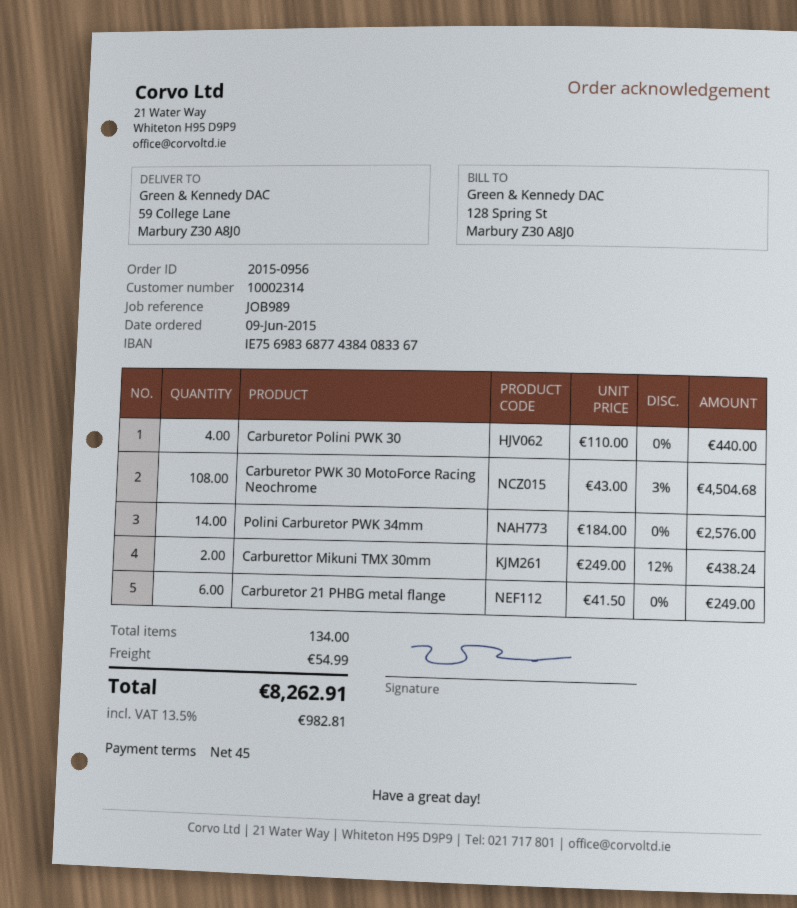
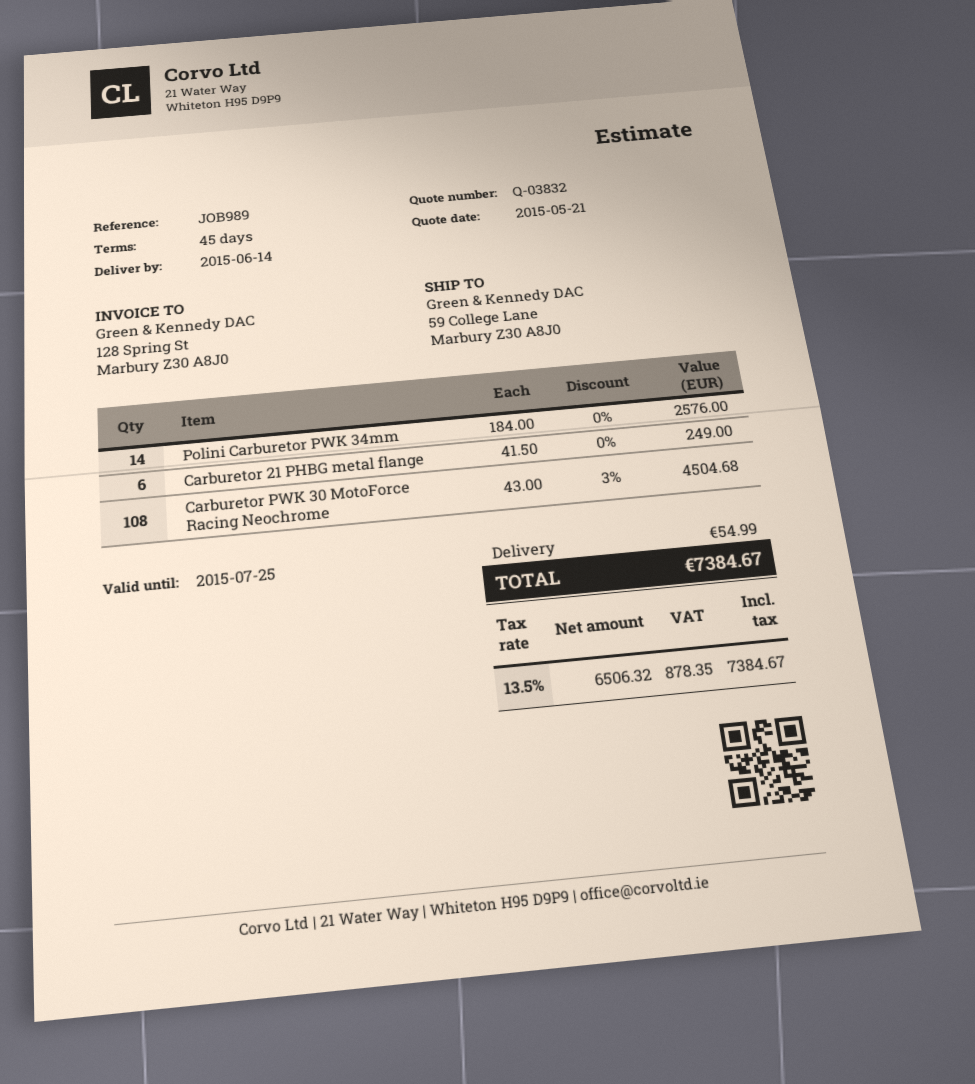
Carburetor Polini PWK 30: 4 x 110.00 = 440.00 -> none
Carburettor Mikuni TMX 30mm: 2 x 249.00 - 12% = 438.24 -> none
tax: 13.5% = 982.81 -> 13.5% = 878.35
total: 8262.91 -> 7384.67

